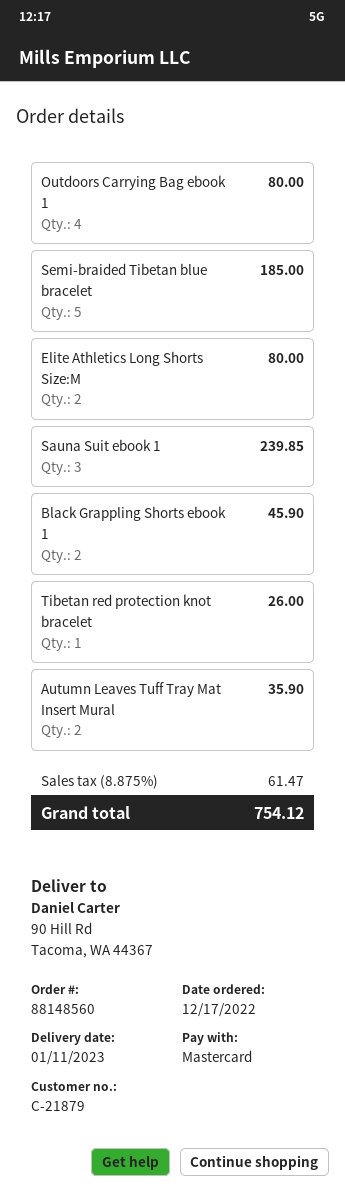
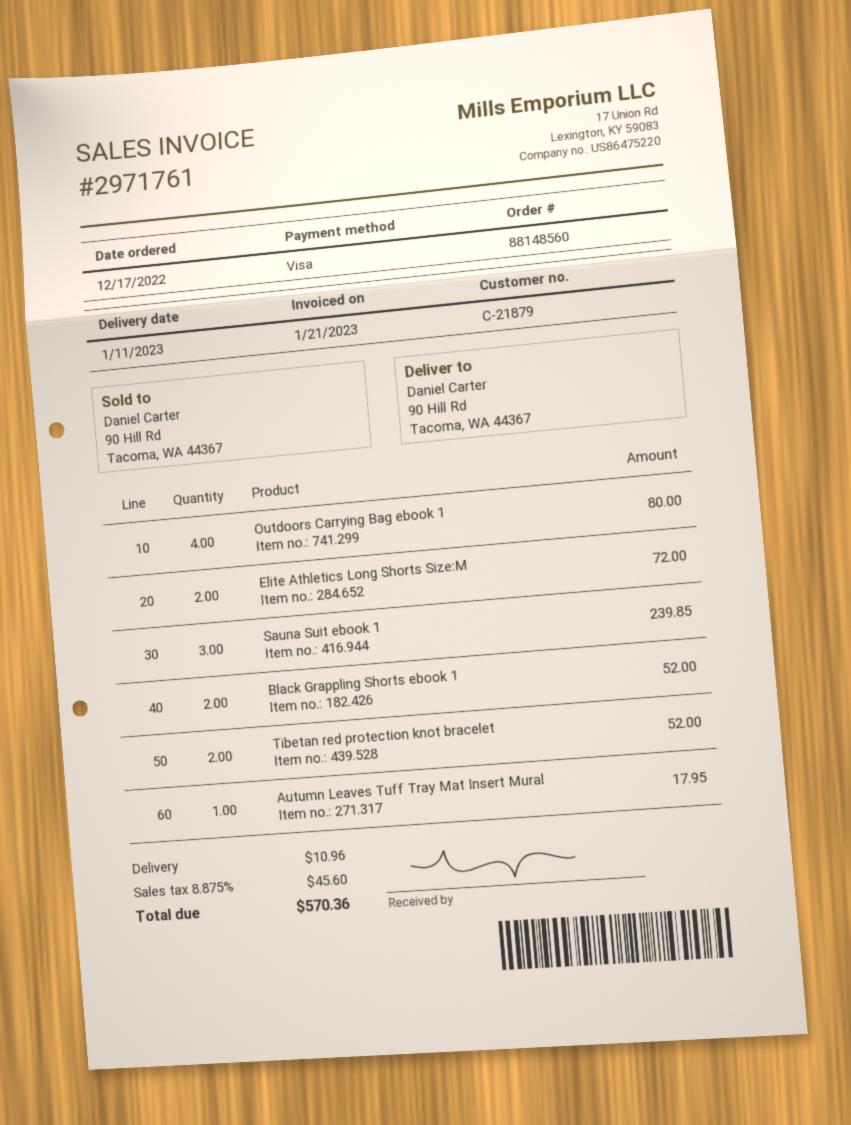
payment method: Mastercard -> Visa
Semi-braided Tibetan blue bracelet: 5 for 185.00 -> none
Elite Athletics Long Shorts Size:M: 2 for 80.00 -> 2 for 72.00
Black Grappling Shorts ebook 1: 2 for 45.90 -> 2 for 52.00
Tibetan red protection knot bracelet: 1 for 26.00 -> 2 for 52.00
Autumn Leaves Tuff Tray Mat Insert Mural: 2 for 35.90 -> 1 for 17.95
shipping: none -> 10.96
tax: 8.875% = 61.47 -> 8.875% = 45.60
total: 754.12 -> 570.36

